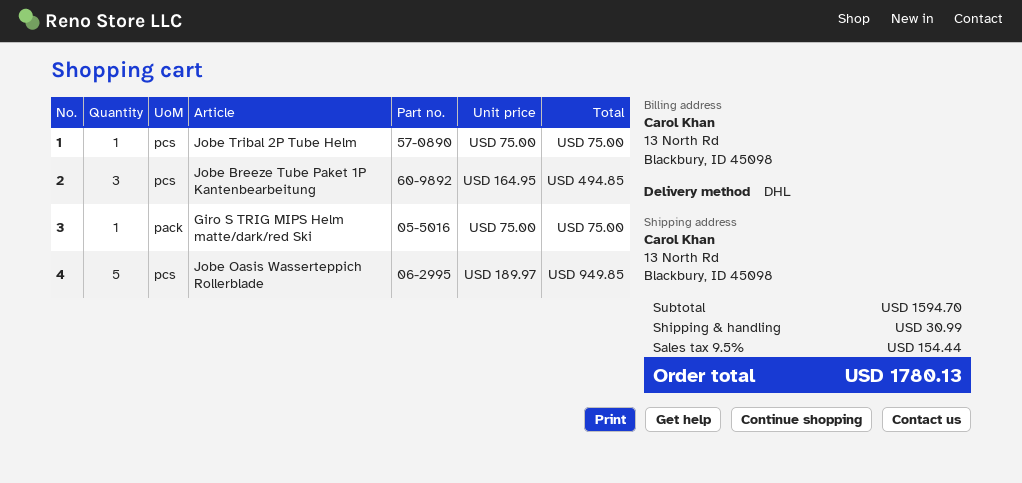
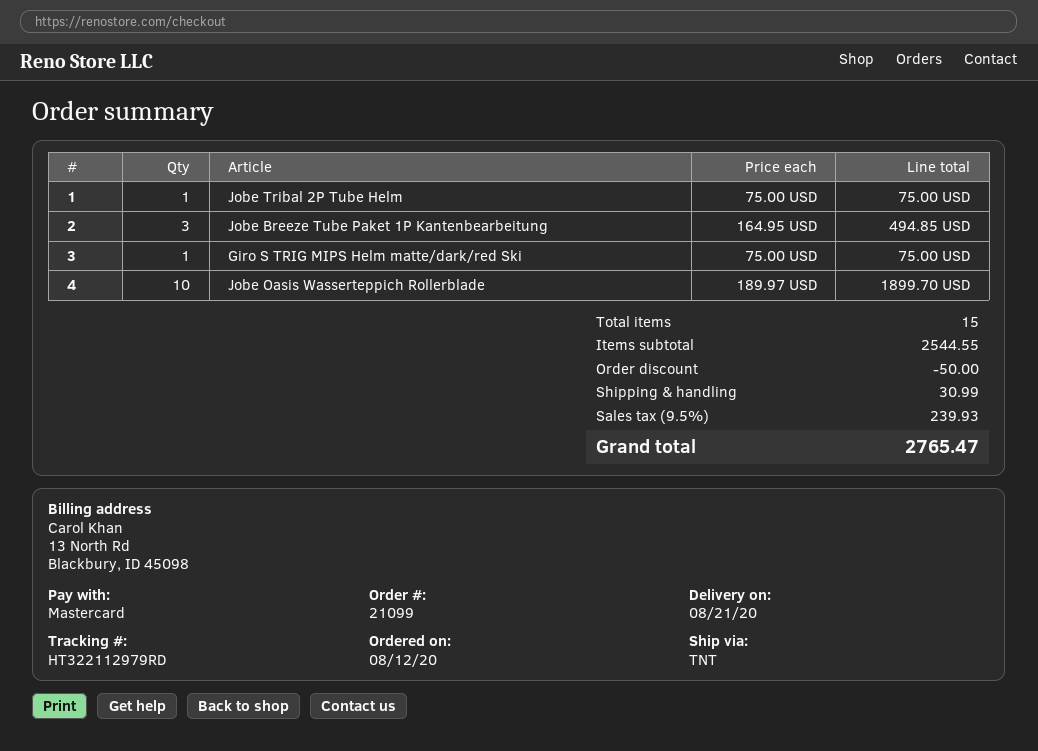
shipping method: DHL -> TNT
Jobe Oasis Wasserteppich Rollerblade: 5 x 189.97 = 949.85 -> 10 x 189.97 = 1899.70
subtotal: 1594.70 -> 2544.55
discount: none -> 50.00
tax: 9.5% = 154.44 -> 9.5% = 239.93
total: 1780.13 -> 2765.47

